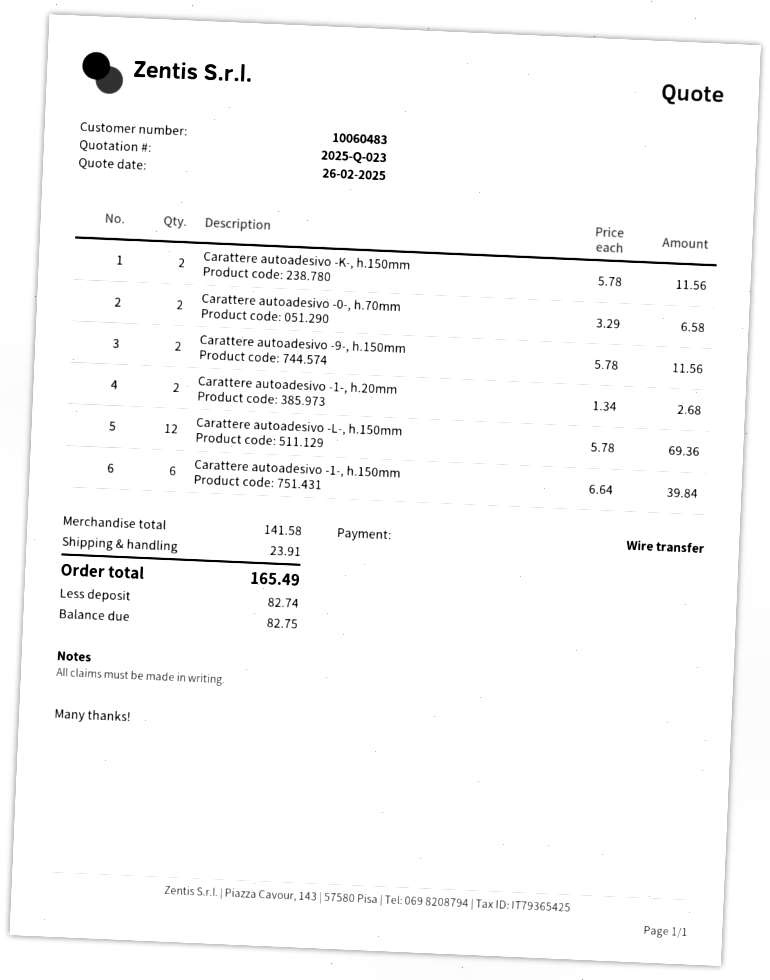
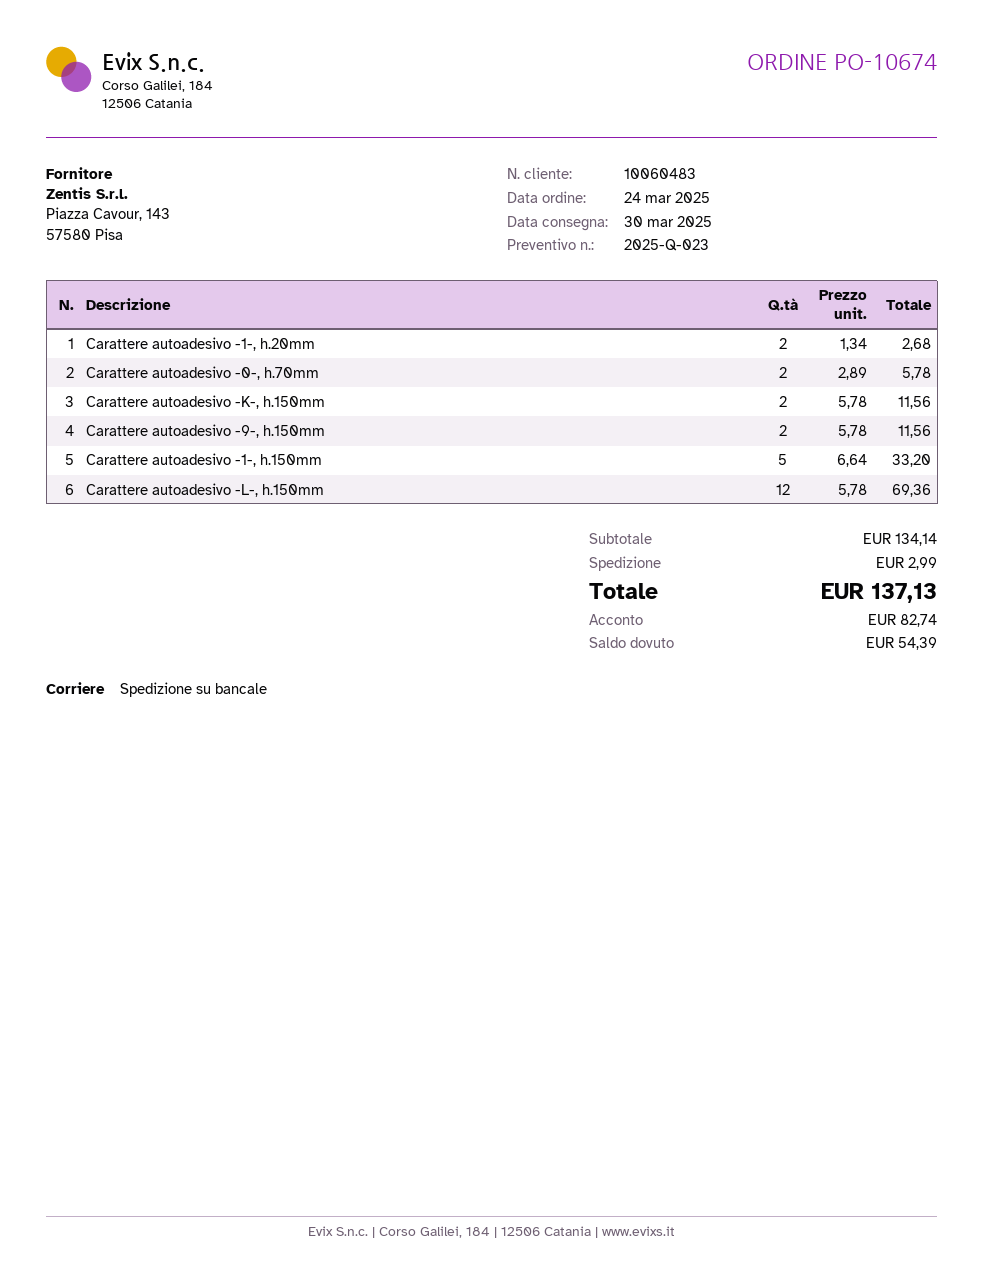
Carattere autoadesivo -0-, h.70mm: 2 x 3.29 = 6.58 -> 2 x 2.89 = 5.78
Carattere autoadesivo -1-, h.150mm: 6 x 6.64 = 39.84 -> 5 x 6.64 = 33.20
subtotal: 141.58 -> 134.14
shipping: 23.91 -> 2.99
total: 165.49 -> 137.13
balance: 82.75 -> 54.39

